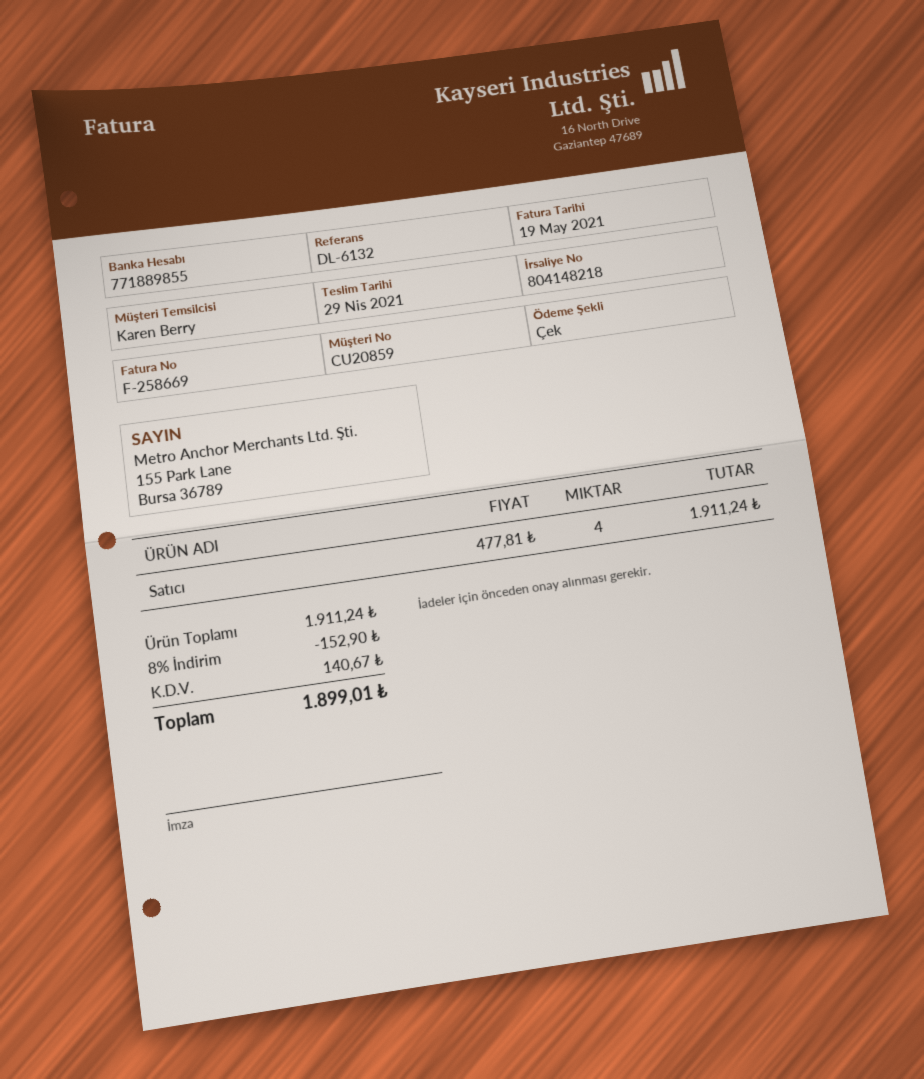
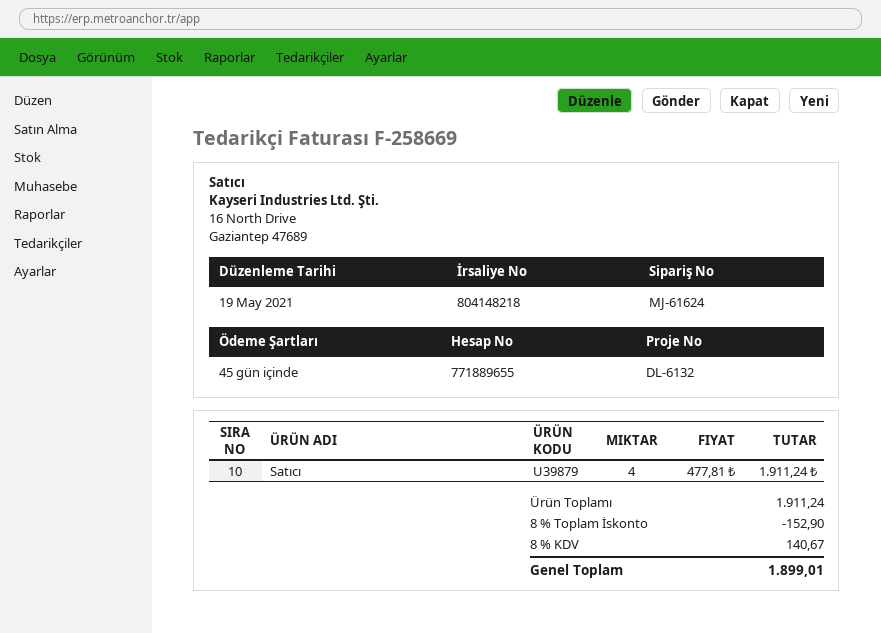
bank account: 771889855 -> 771889655

